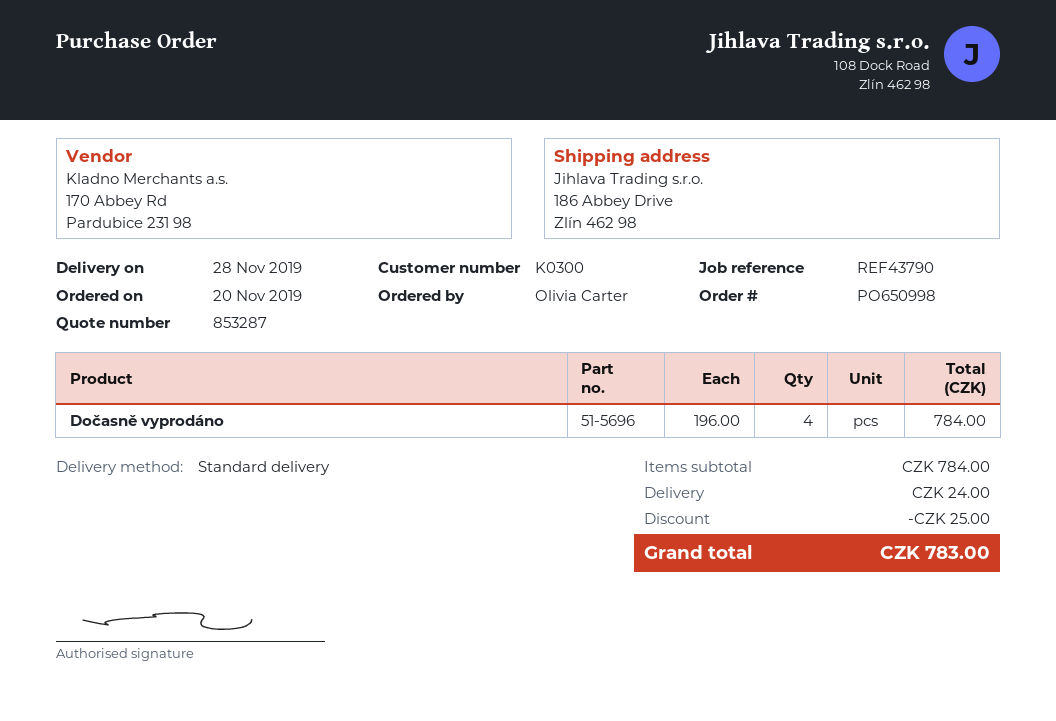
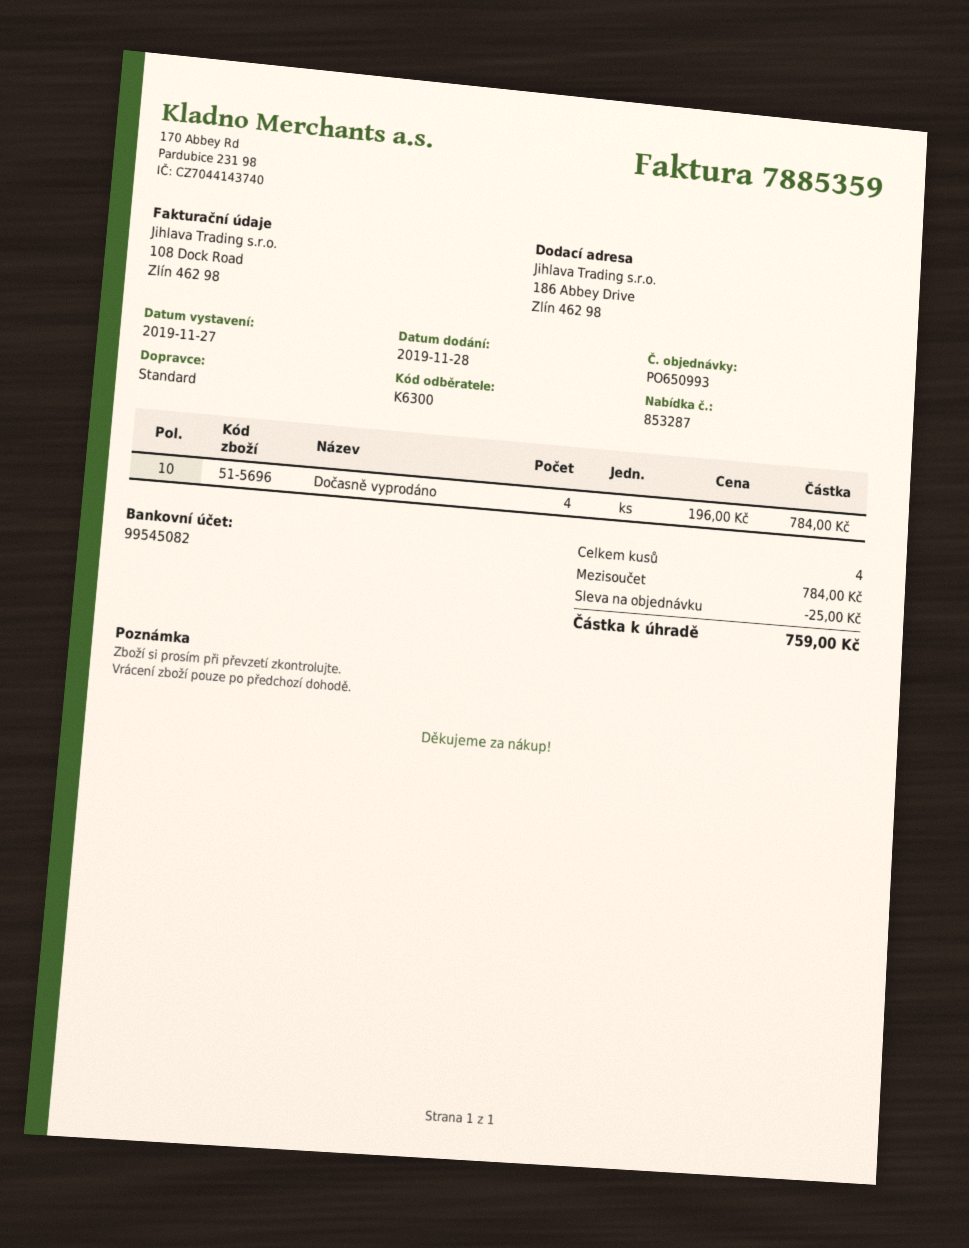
order number: PO650998 -> PO650993
customer number: K0300 -> K6300
shipping: 24.00 -> none
total: 783.00 -> 759.00

